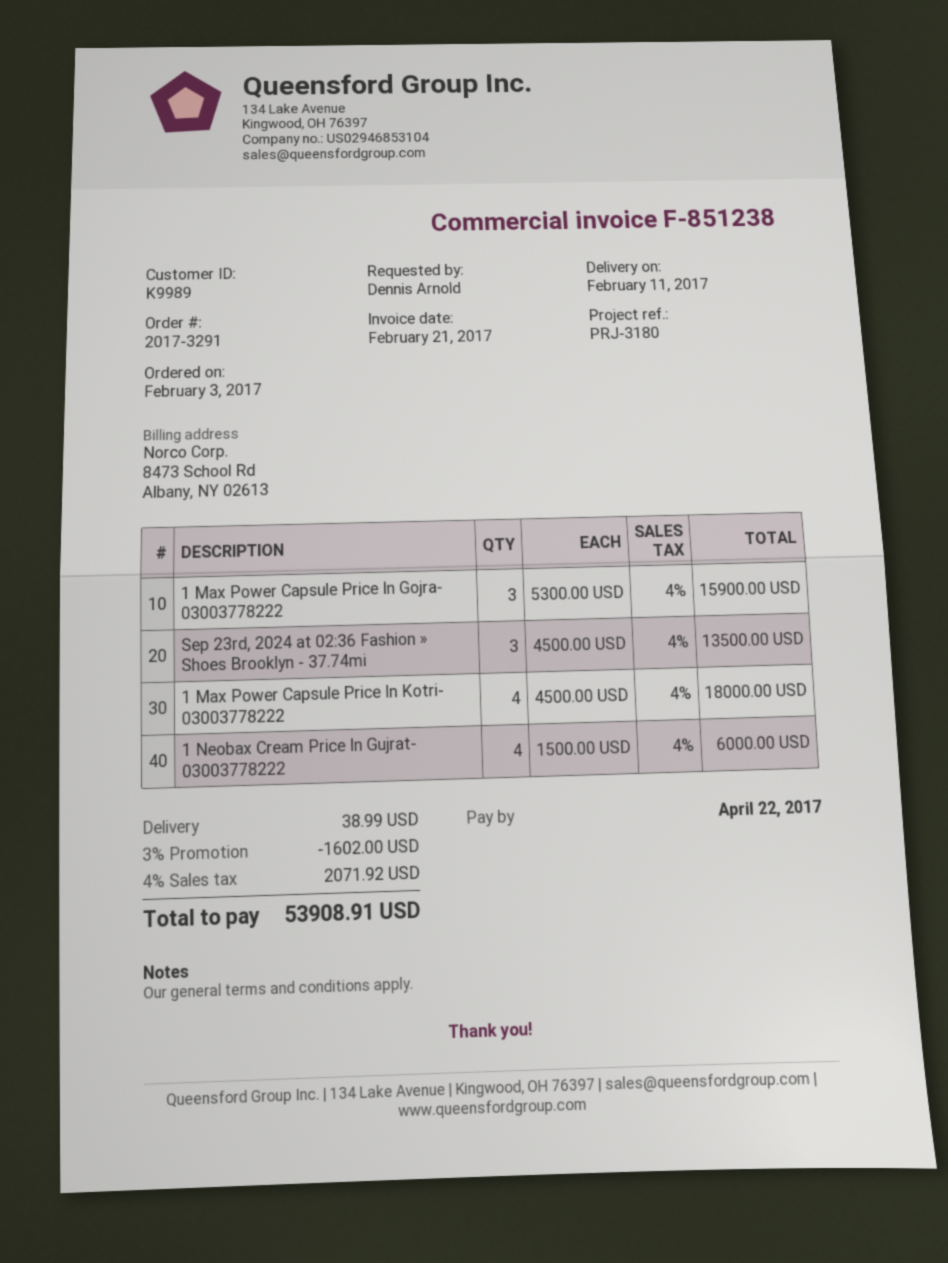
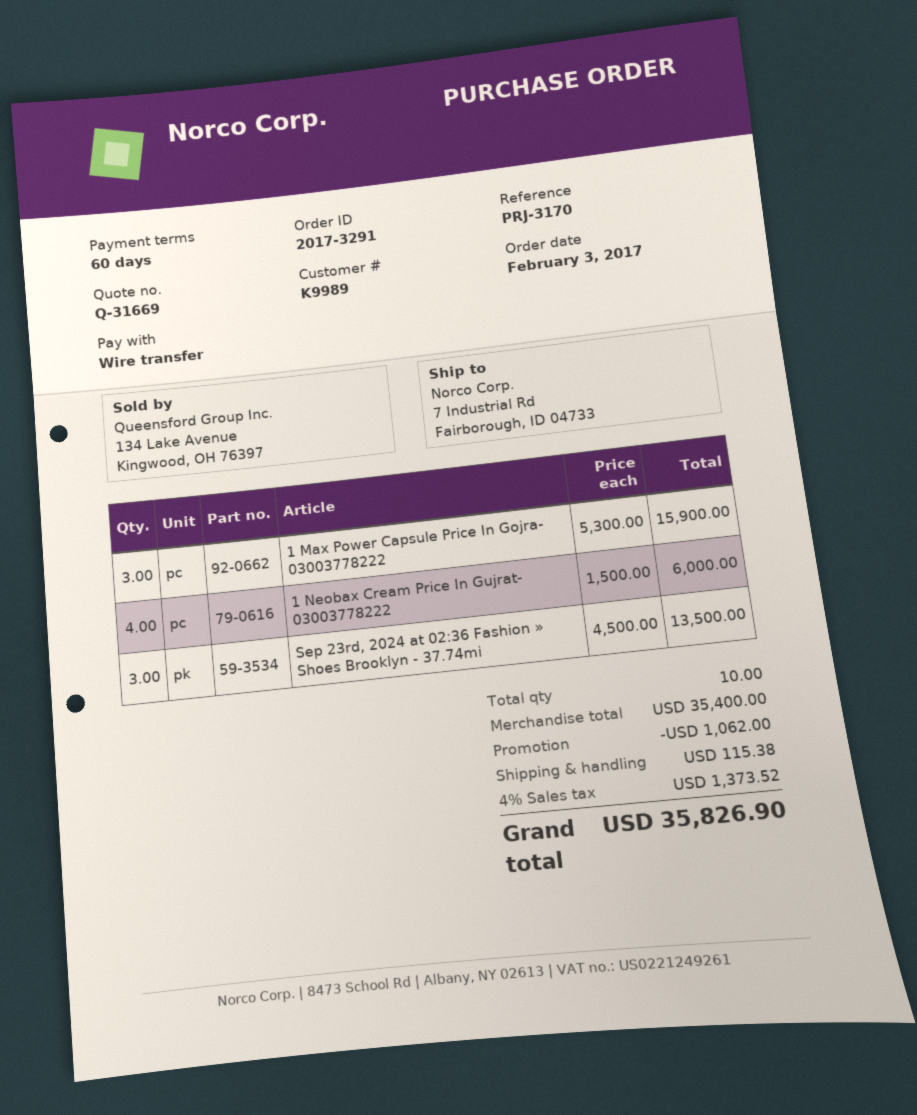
reference: PRJ-3180 -> PRJ-3170
1 Max Power Capsule Price In Kotri- 03003778222: 4 x 4500.00 = 18000.00 -> none
discount: 1602.00 -> 1062.00
shipping: 38.99 -> 115.38
tax: 4% = 2071.92 -> 4% = 1373.52
total: 53908.91 -> 35826.90

